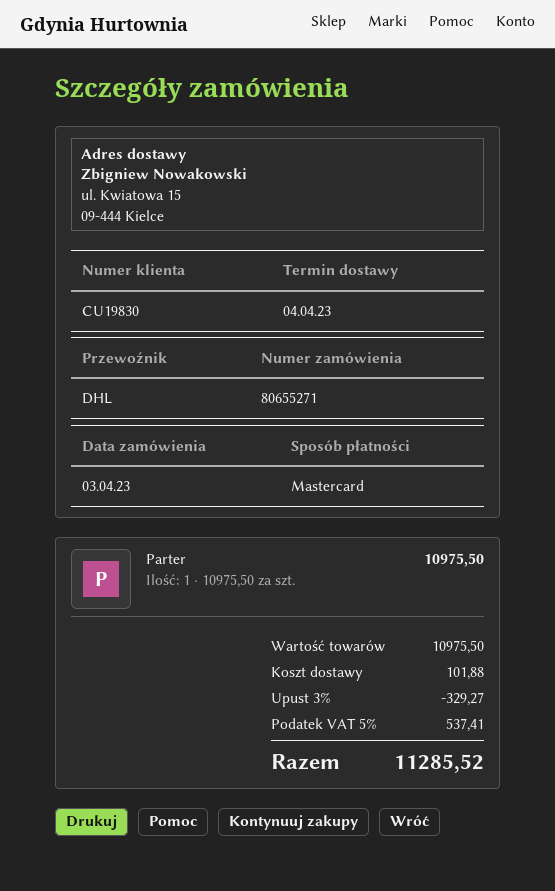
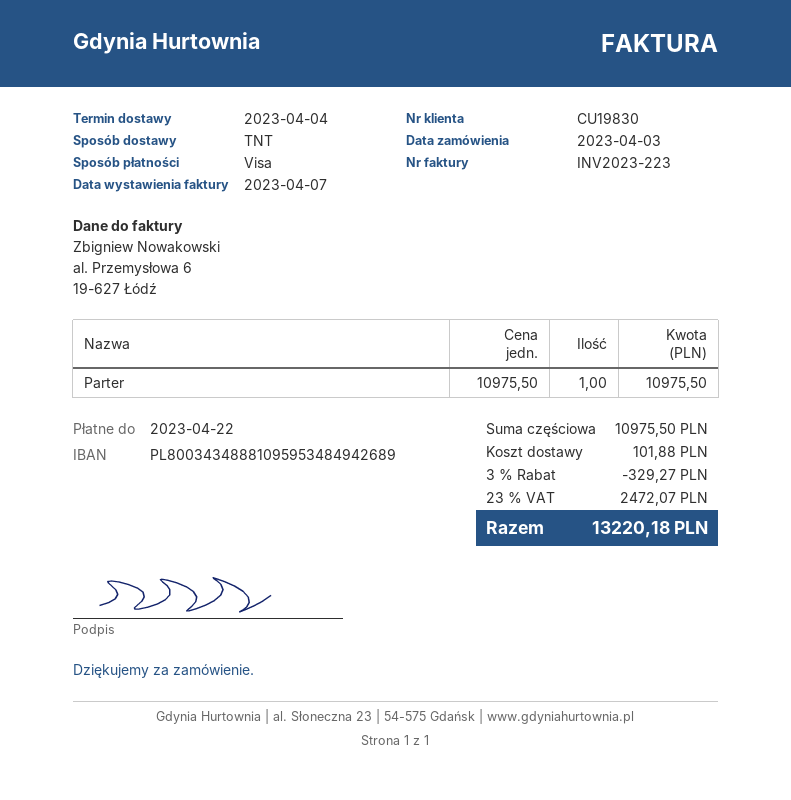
payment method: Mastercard -> Visa
shipping method: DHL -> TNT
tax: 5% = 537.41 -> 23% = 2472.07
total: 11285.52 -> 13220.18

